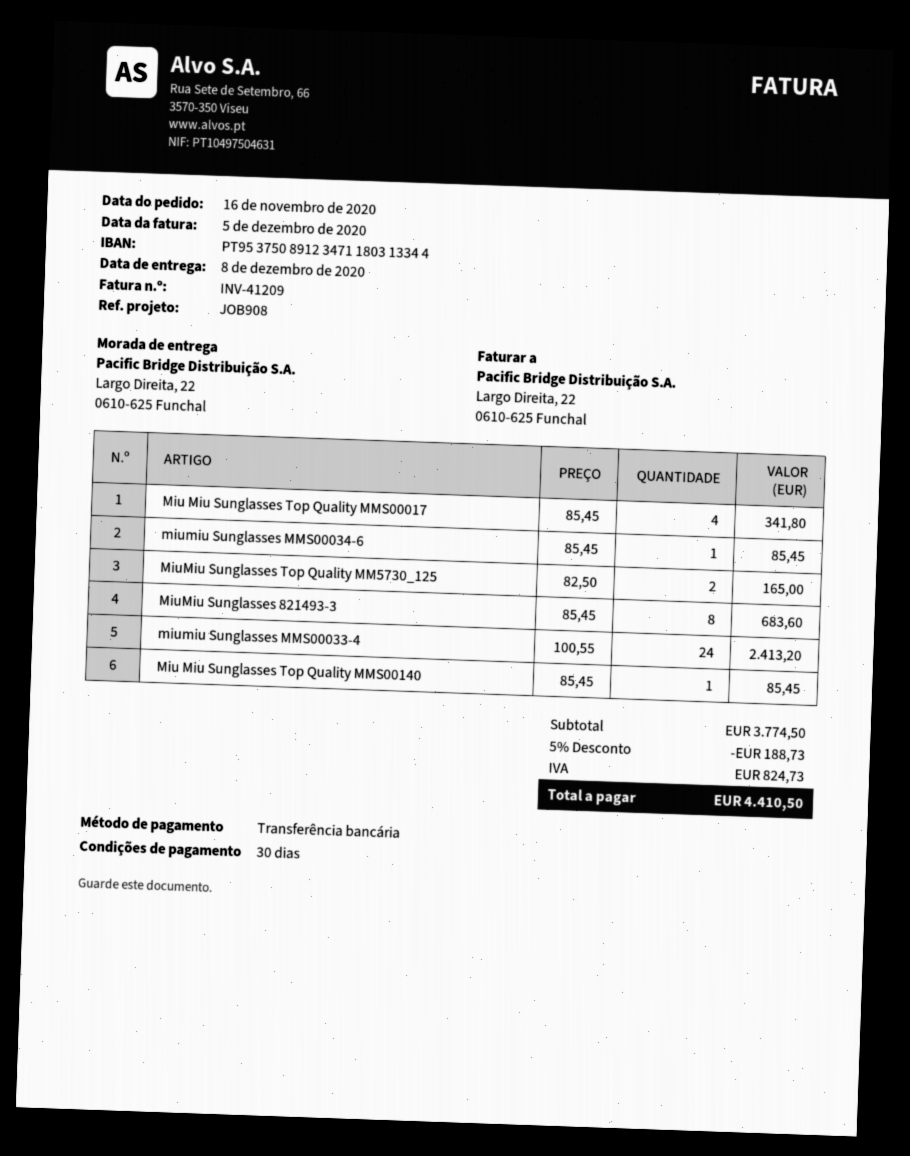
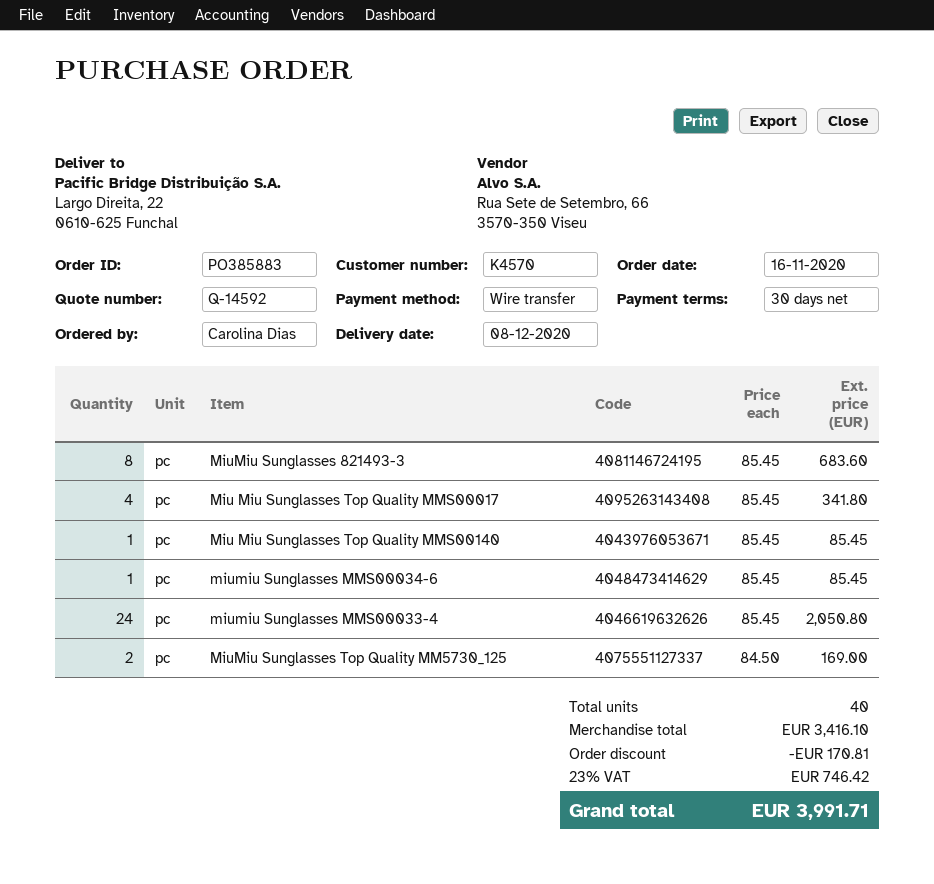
MiuMiu Sunglasses Top Quality MM5730_125: 2 x 82.50 = 165.00 -> 2 x 84.50 = 169.00
miumiu Sunglasses MMS00033-4: 24 x 100.55 = 2413.20 -> 24 x 85.45 = 2050.80
subtotal: 3774.50 -> 3416.10
discount: 188.73 -> 170.81
tax: 824.73 -> 746.42
total: 4410.50 -> 3991.71

